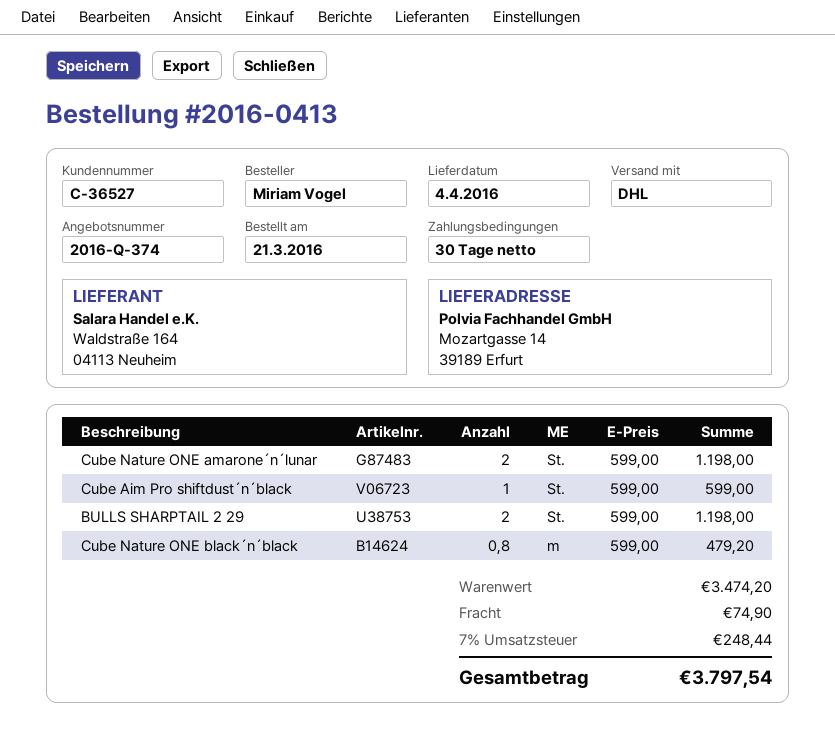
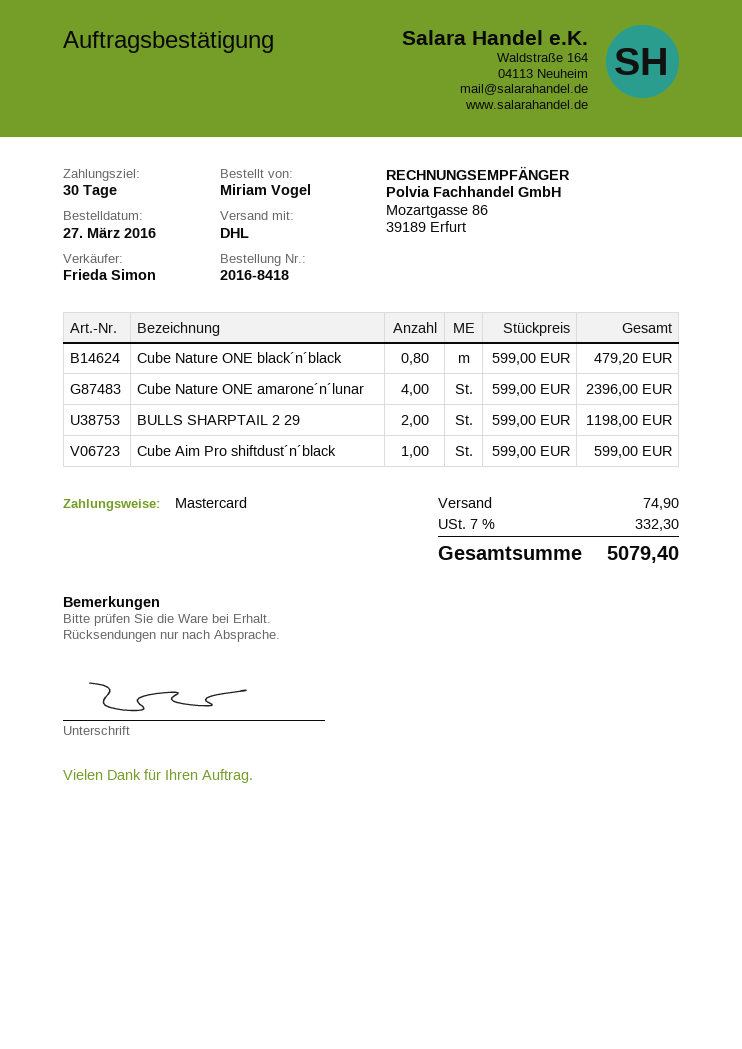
order number: 2016-0413 -> 2016-8418
order date: 2016-03-21 -> 2016-03-27
Cube Nature ONE amarone´n´lunar: 2 x 599.00 = 1198.00 -> 4 x 599.00 = 2396.00
tax: 7% = 248.44 -> 7% = 332.30
total: 3797.54 -> 5079.40

